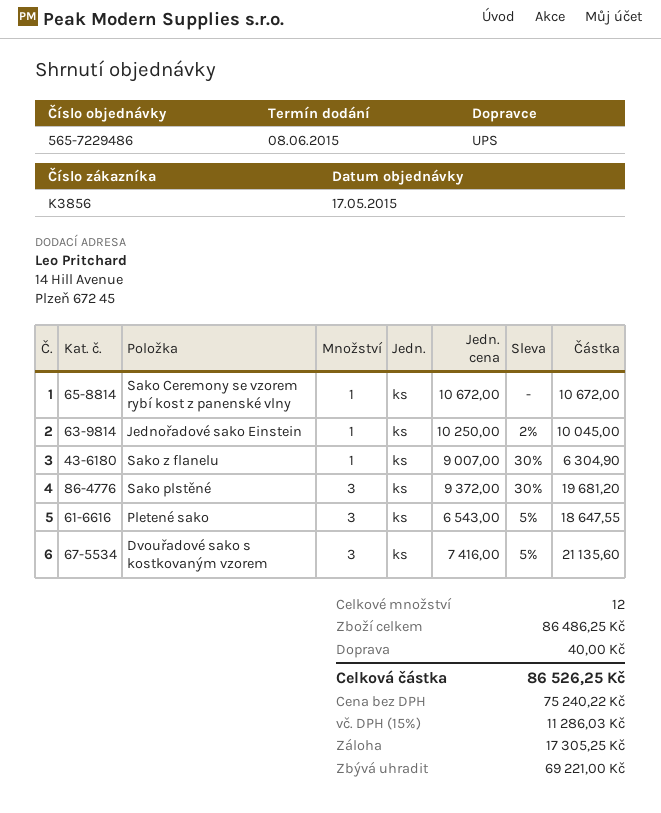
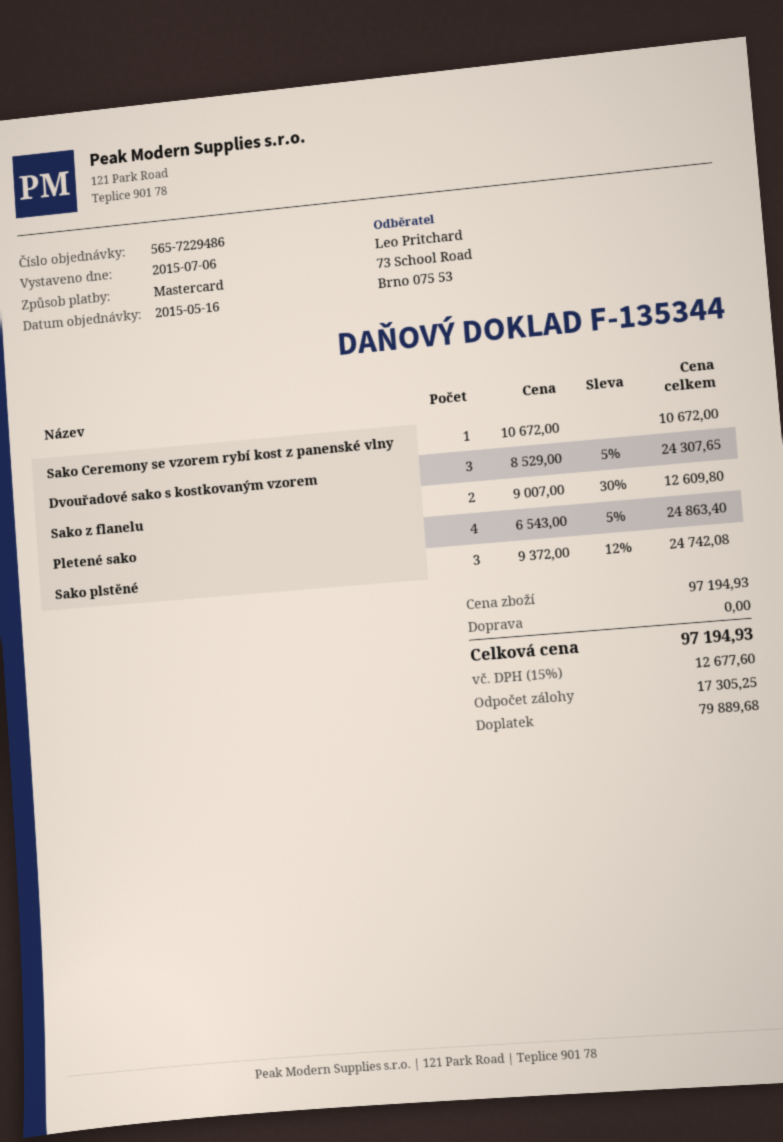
order date: 2015-05-17 -> 2015-05-16
Jednořadové sako Einstein: 1 x 10250.00 - 2% = 10045.00 -> none
Sako z flanelu: 1 x 9007.00 - 30% = 6304.90 -> 2 x 9007.00 - 30% = 12609.80
Sako plstěné: 3 x 9372.00 - 30% = 19681.20 -> 3 x 9372.00 - 12% = 24742.08
Pletené sako: 3 x 6543.00 - 5% = 18647.55 -> 4 x 6543.00 - 5% = 24863.40
Dvouřadové sako s kostkovaným vzorem: 3 x 7416.00 - 5% = 21135.60 -> 3 x 8529.00 - 5% = 24307.65
subtotal: 86486.25 -> 97194.93
shipping: 40.00 -> 0.00
tax: 15% = 11286.03 -> 15% = 12677.60
total: 86526.25 -> 97194.93
balance: 69221.00 -> 79889.68

